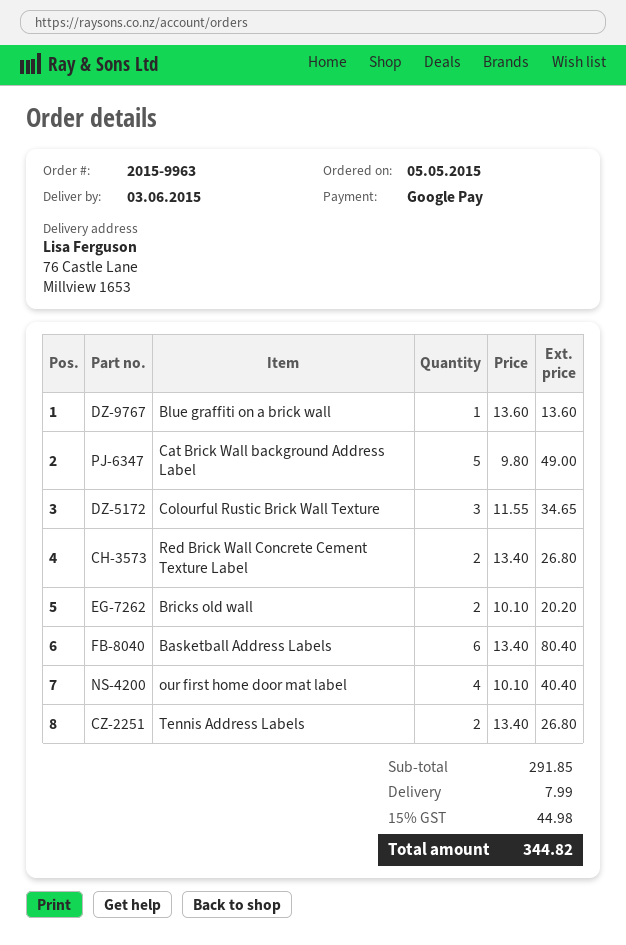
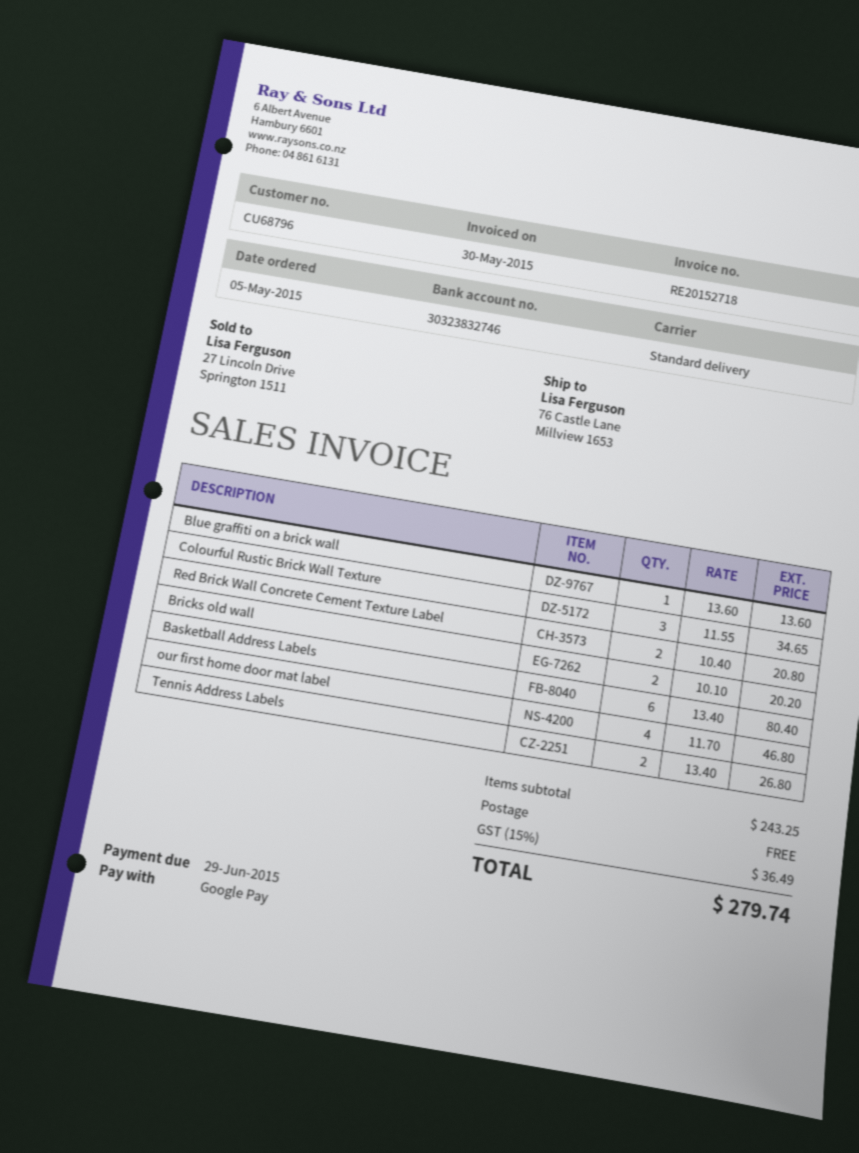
Cat Brick Wall background Address Label: 5 x 9.80 = 49.00 -> none
Red Brick Wall Concrete Cement Texture Label: 2 x 13.40 = 26.80 -> 2 x 10.40 = 20.80
our first home door mat label: 4 x 10.10 = 40.40 -> 4 x 11.70 = 46.80
subtotal: 291.85 -> 243.25
shipping: 7.99 -> 0.00
tax: 15% = 44.98 -> 15% = 36.49
total: 344.82 -> 279.74

